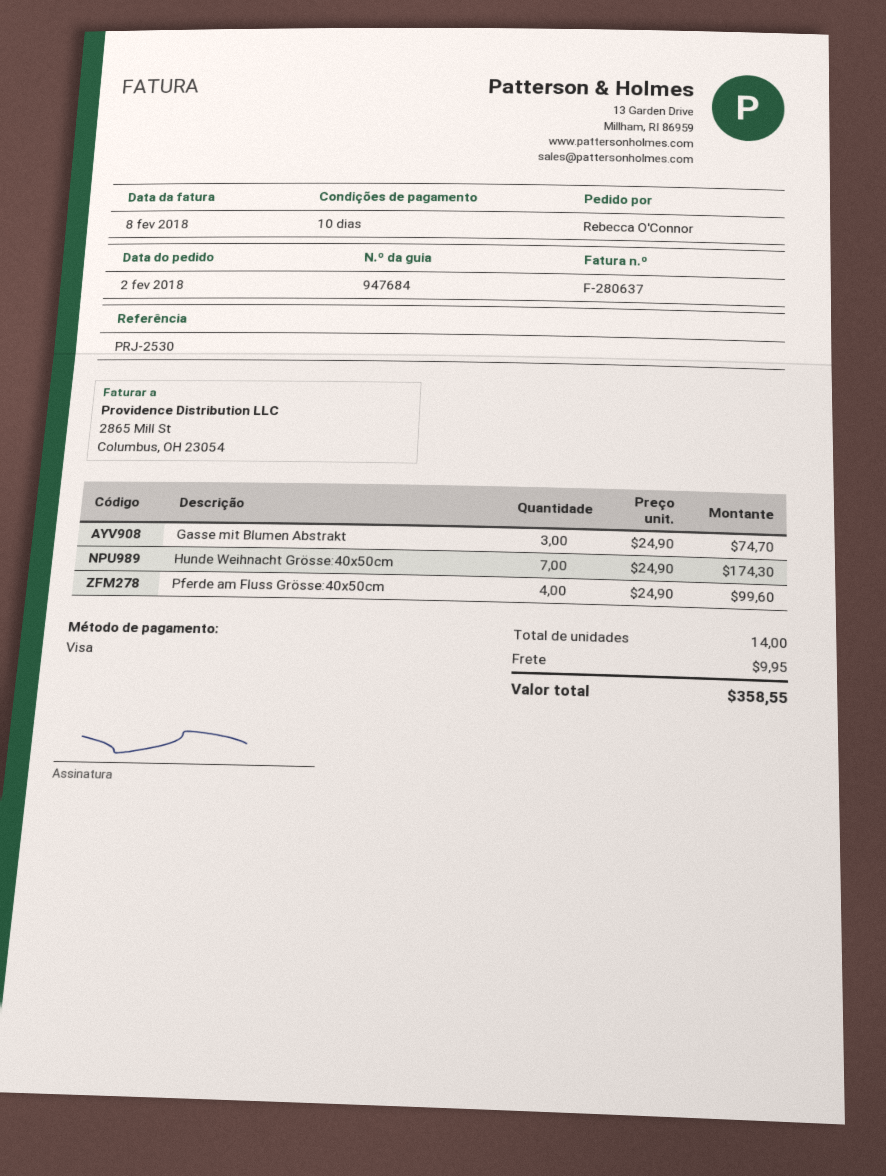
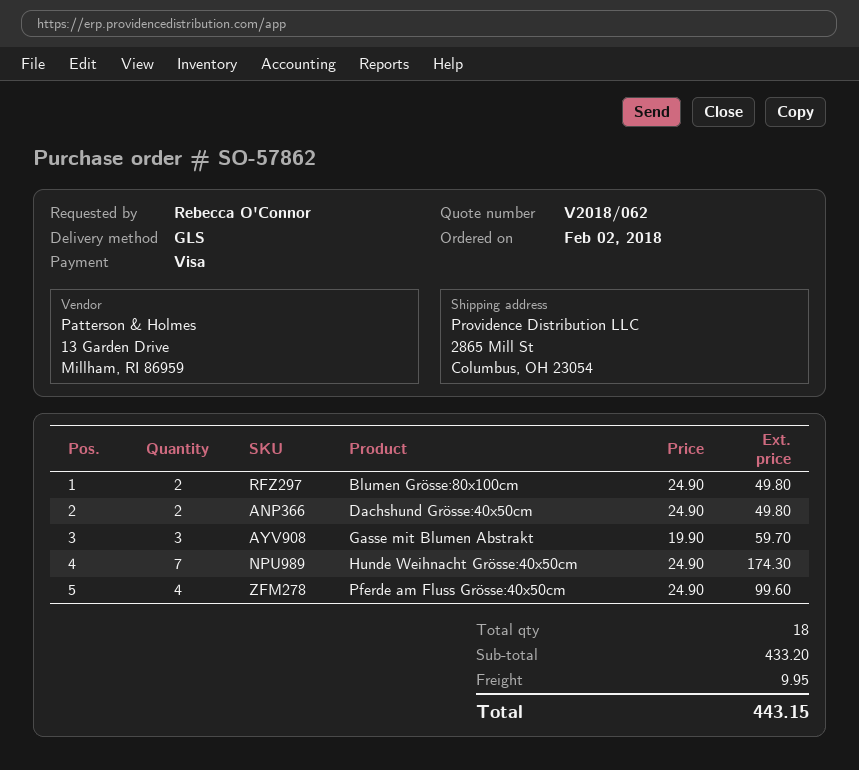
Gasse mit Blumen Abstrakt: 3 x 24.90 = 74.70 -> 3 x 19.90 = 59.70
Blumen Grösse:80x100cm: none -> 2 x 24.90 = 49.80
Dachshund Grösse:40x50cm: none -> 2 x 24.90 = 49.80
total quantity: 14 -> 18
total: 358.55 -> 443.15

